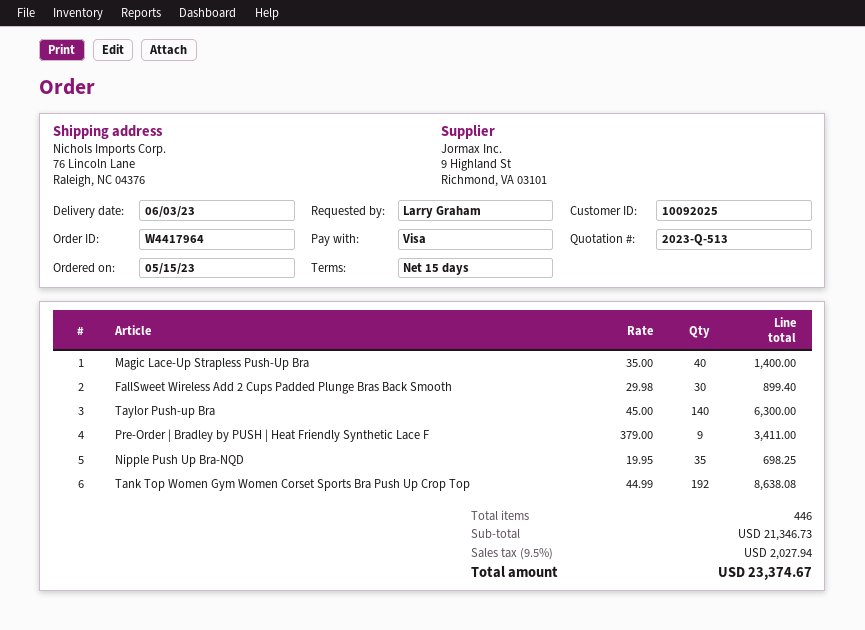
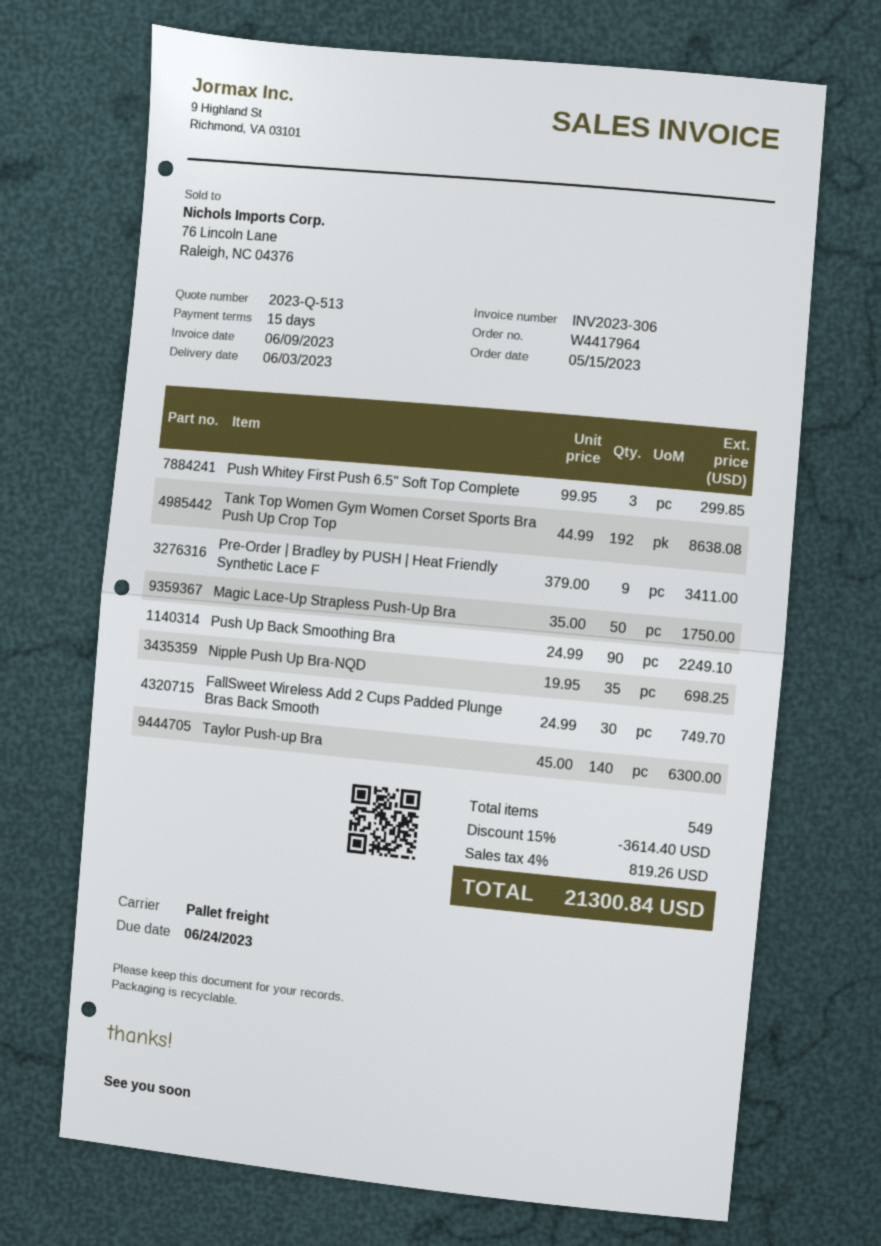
Magic Lace-Up Strapless Push-Up Bra: 40 x 35.00 = 1400.00 -> 50 x 35.00 = 1750.00
FallSweet Wireless Add 2 Cups Padded Plunge Bras Back Smooth: 30 x 29.98 = 899.40 -> 30 x 24.99 = 749.70
Push Whitey First Push 6.5" Soft Top Complete: none -> 3 x 99.95 = 299.85
Push Up Back Smoothing Bra: none -> 90 x 24.99 = 2249.10
total quantity: 446 -> 549
discount: none -> 15% = 3614.40
tax: 9.5% = 2027.94 -> 4% = 819.26
total: 23374.67 -> 21300.84

